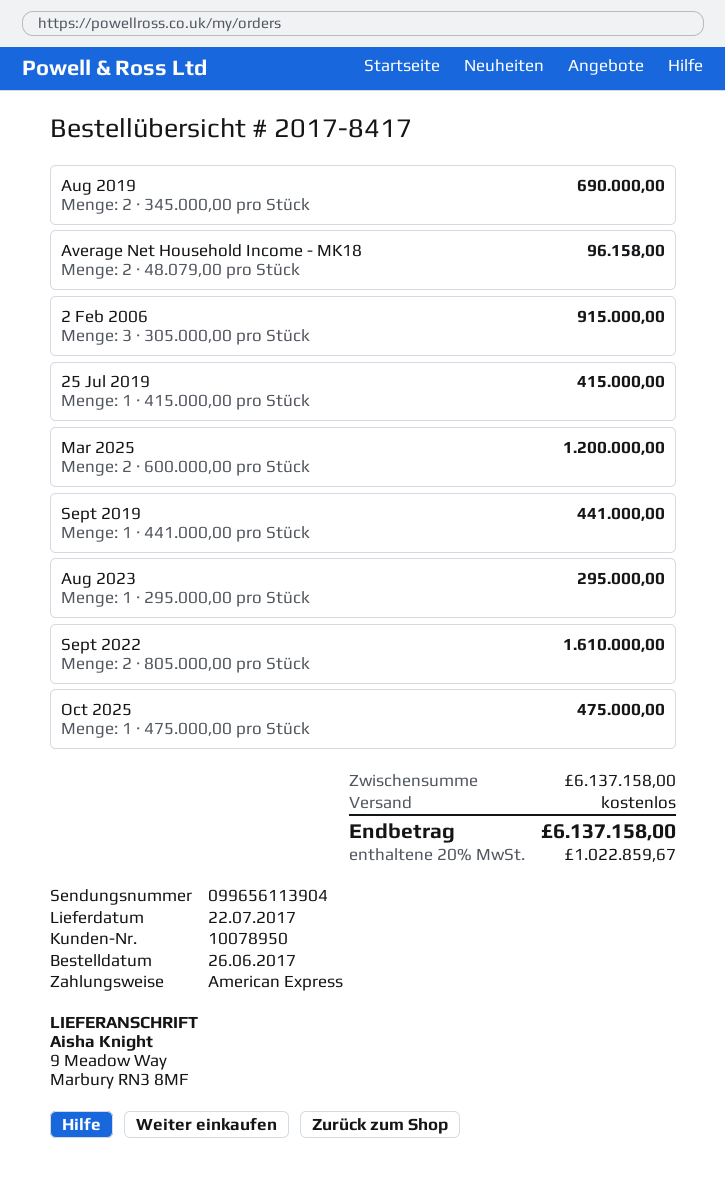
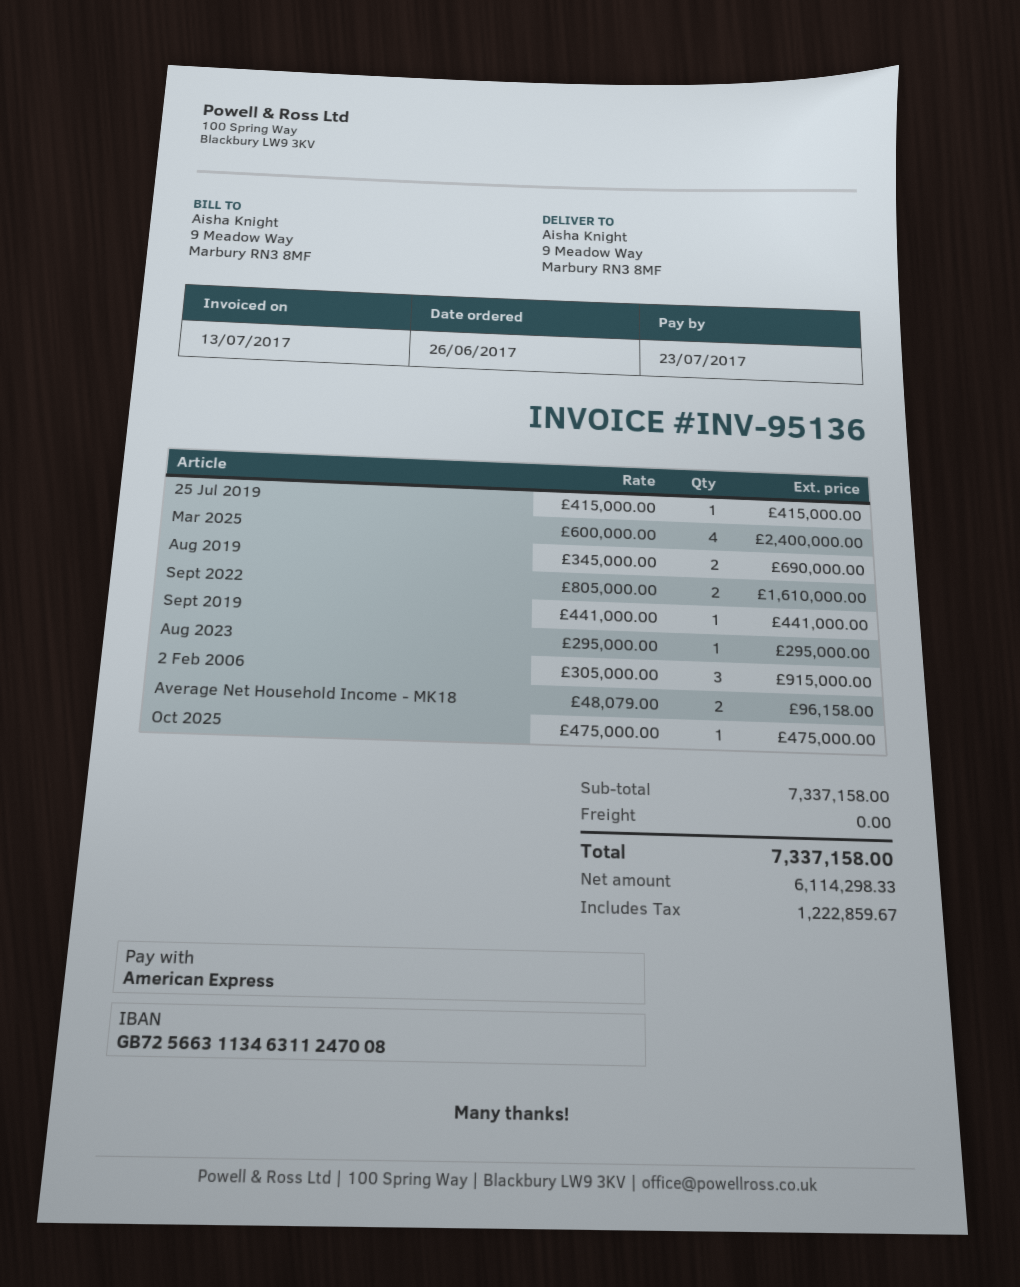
Mar 2025: 2 x 600000.00 = 1200000.00 -> 4 x 600000.00 = 2400000.00
subtotal: 6137158.00 -> 7337158.00
tax: 1022859.67 -> 1222859.67
total: 6137158.00 -> 7337158.00

